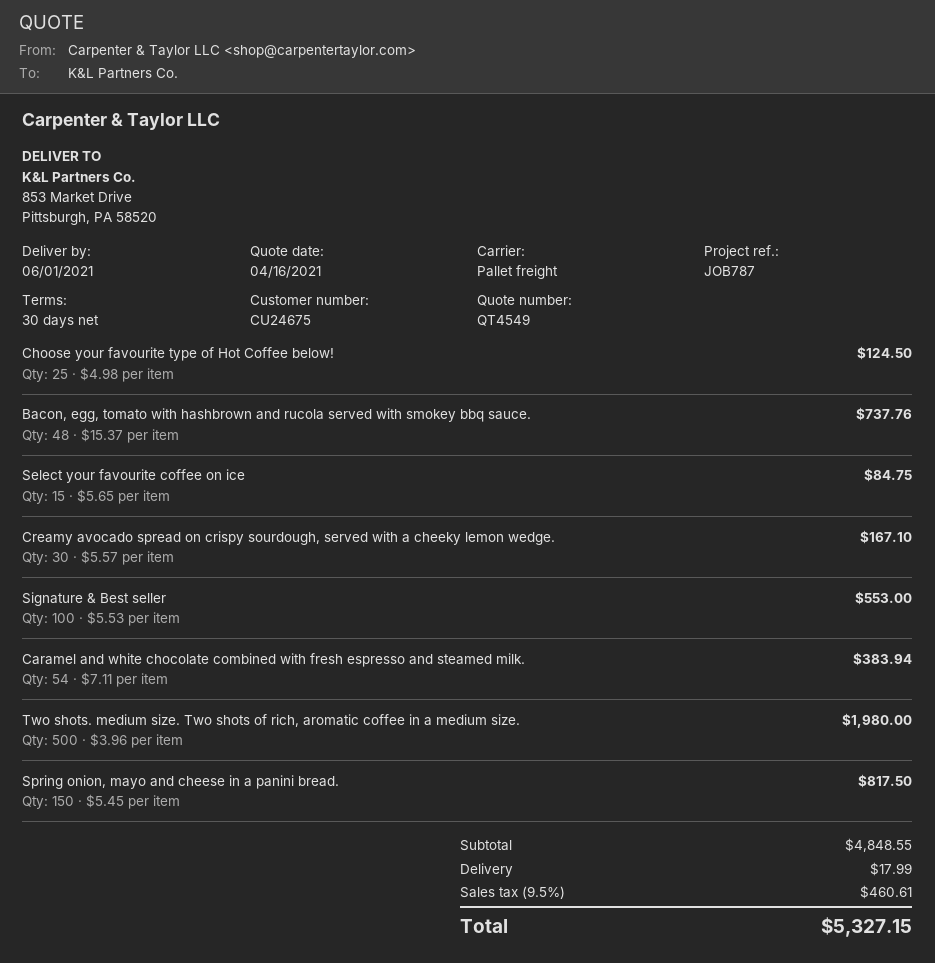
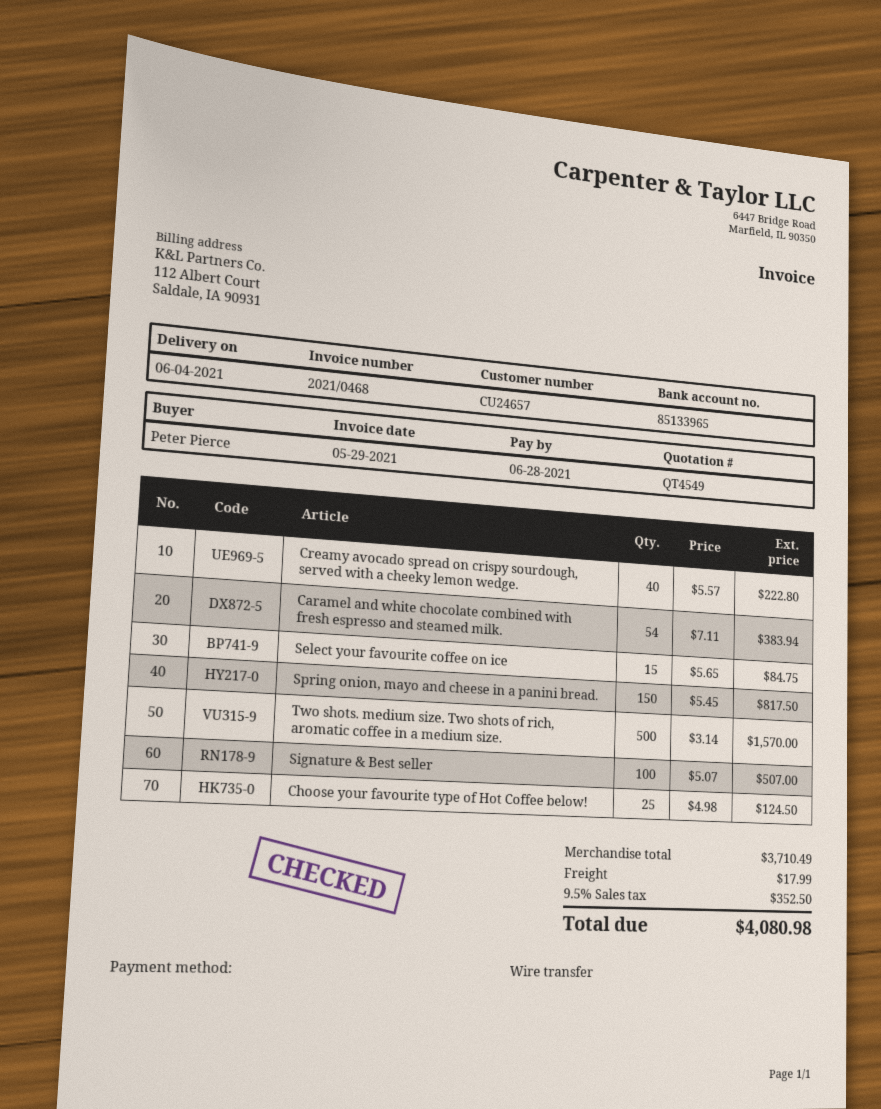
delivery date: 2021-06-01 -> 2021-06-04
customer number: CU24675 -> CU24657
Bacon, egg, tomato with hashbrown and rucola served with smokey bbq sauce.: 48 x 15.37 = 737.76 -> none
Creamy avocado spread on crispy sourdough, served with a cheeky lemon wedge.: 30 x 5.57 = 167.10 -> 40 x 5.57 = 222.80
Signature & Best seller: 100 x 5.53 = 553.00 -> 100 x 5.07 = 507.00
Two shots. medium size. Two shots of rich, aromatic coffee in a medium size.: 500 x 3.96 = 1980.00 -> 500 x 3.14 = 1570.00
subtotal: 4848.55 -> 3710.49
tax: 9.5% = 460.61 -> 9.5% = 352.50
total: 5327.15 -> 4080.98

